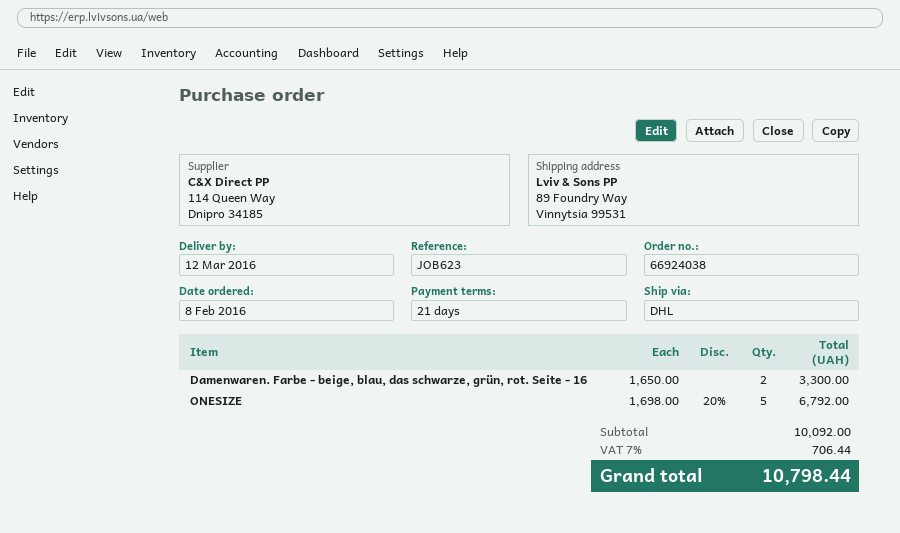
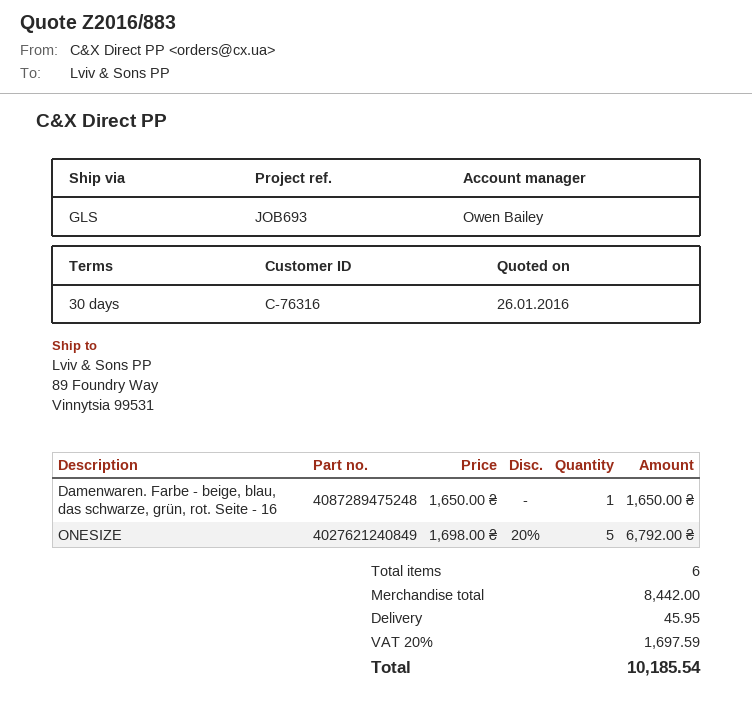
payment terms: 21 days -> 30 days
reference: JOB623 -> JOB693
shipping method: DHL -> GLS
Damenwaren. Farbe - beige, blau, das schwarze, grün, rot. Seite - 16: 2 x 1650.00 = 3300.00 -> 1 x 1650.00 = 1650.00
subtotal: 10092.00 -> 8442.00
shipping: none -> 45.95
tax: 7% = 706.44 -> 20% = 1697.59
total: 10798.44 -> 10185.54

